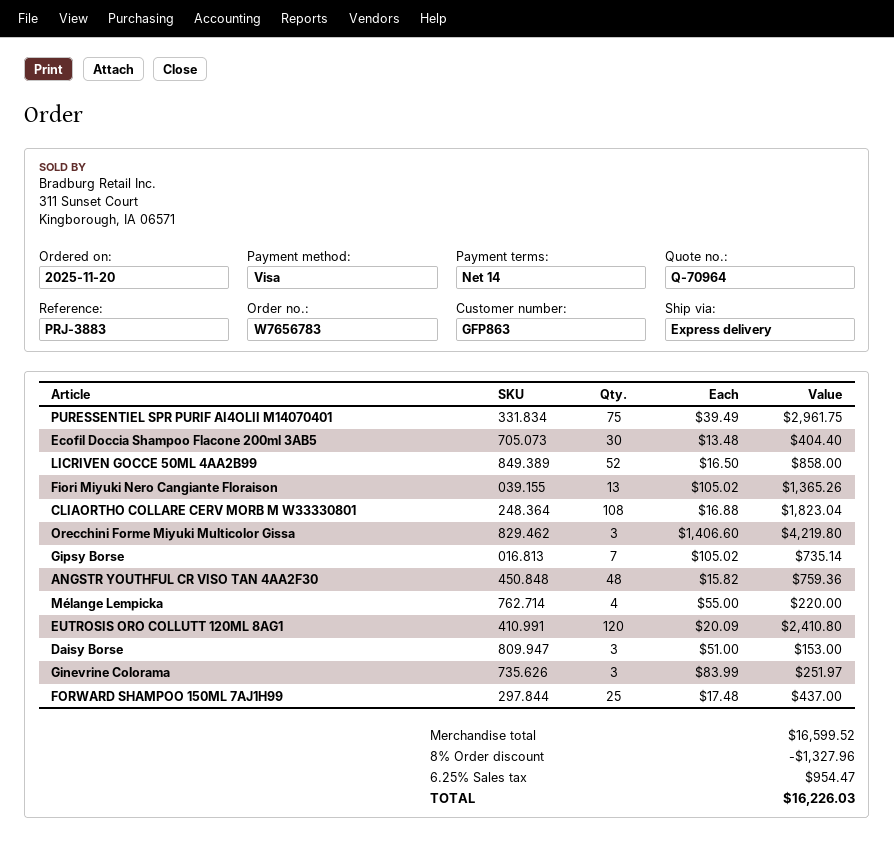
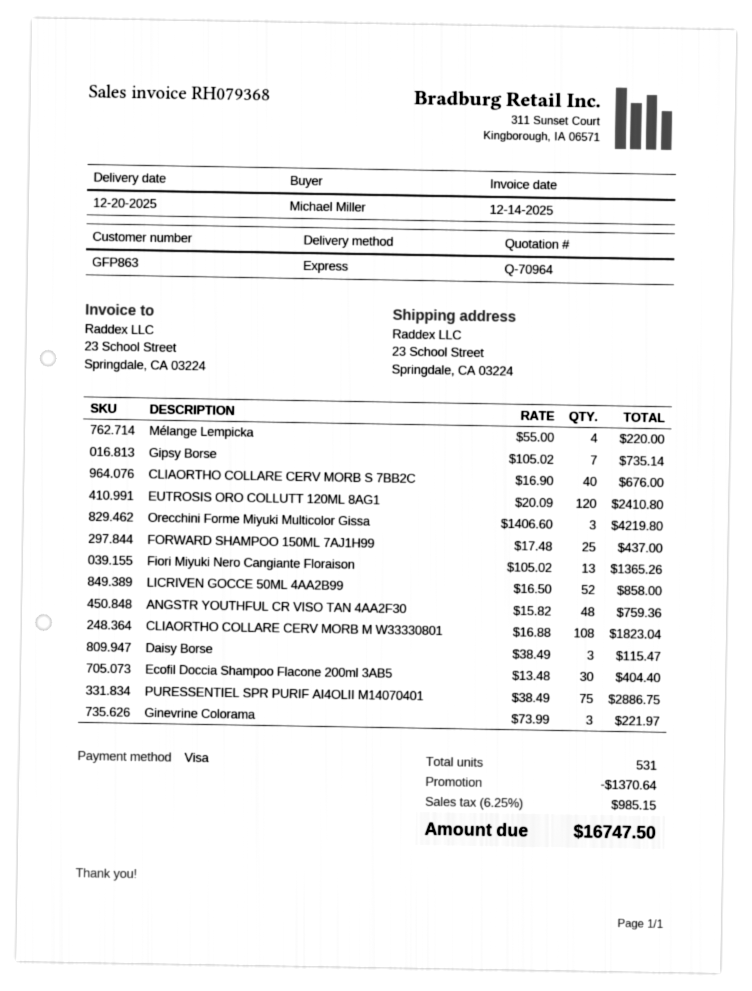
PURESSENTIEL SPR PURIF AI4OLII M14070401: 75 x 39.49 = 2961.75 -> 75 x 38.49 = 2886.75
Daisy Borse: 3 x 51.00 = 153.00 -> 3 x 38.49 = 115.47
Ginevrine Colorama: 3 x 83.99 = 251.97 -> 3 x 73.99 = 221.97
CLIAORTHO COLLARE CERV MORB S 7BB2C: none -> 40 x 16.90 = 676.00
discount: 1327.96 -> 1370.64
tax: 6.25% = 954.47 -> 6.25% = 985.15
total: 16226.03 -> 16747.50

